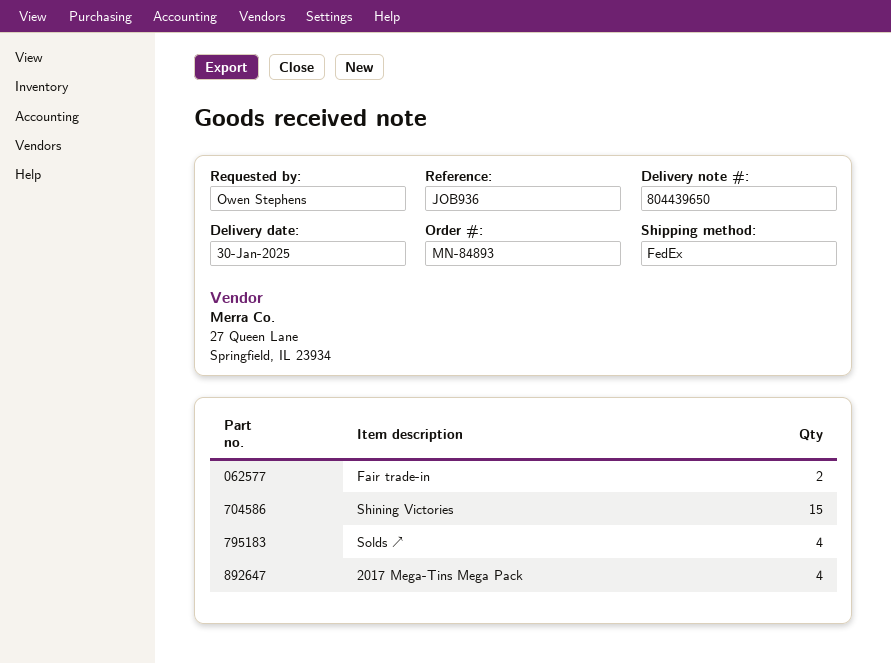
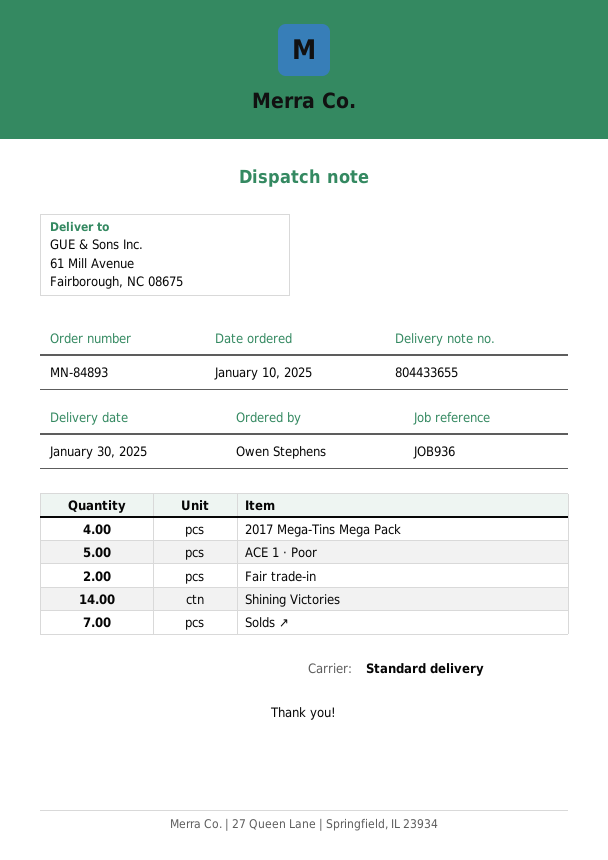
delivery note number: 804439650 -> 804433655
shipping method: FedEx -> standard
Shining Victories: 15 -> 14
Solds ↗: 4 -> 7
ACE 1 · Poor: none -> 5

